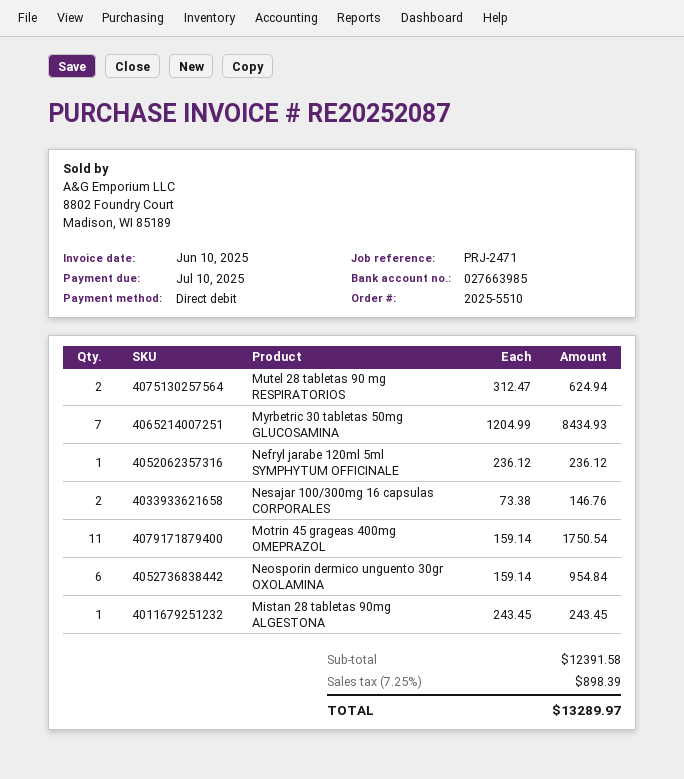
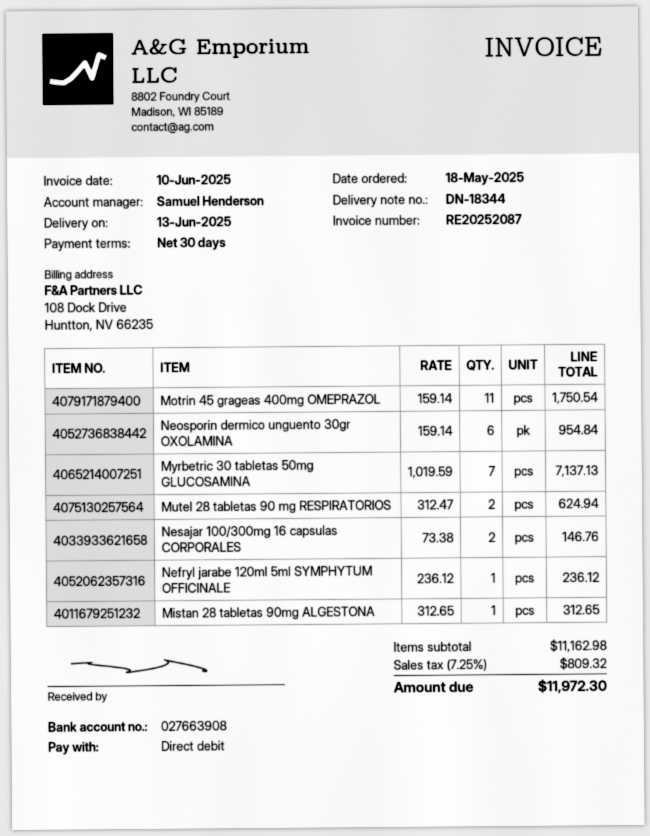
bank account: 027663985 -> 027663908
Myrbetric 30 tabletas 50mg GLUCOSAMINA: 7 x 1204.99 = 8434.93 -> 7 x 1019.59 = 7137.13
Mistan 28 tabletas 90mg ALGESTONA: 1 x 243.45 = 243.45 -> 1 x 312.65 = 312.65
subtotal: 12391.58 -> 11162.98
tax: 7.25% = 898.39 -> 7.25% = 809.32
total: 13289.97 -> 11972.30

